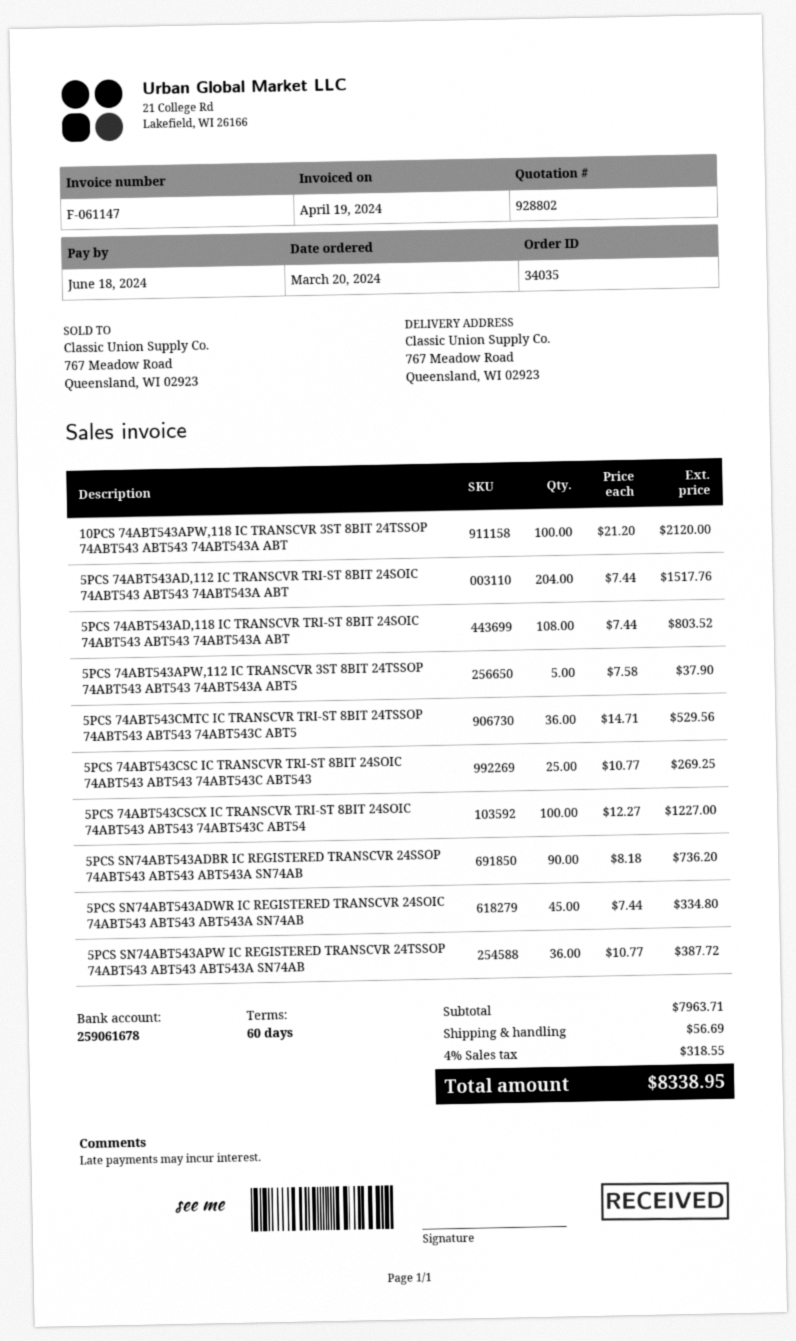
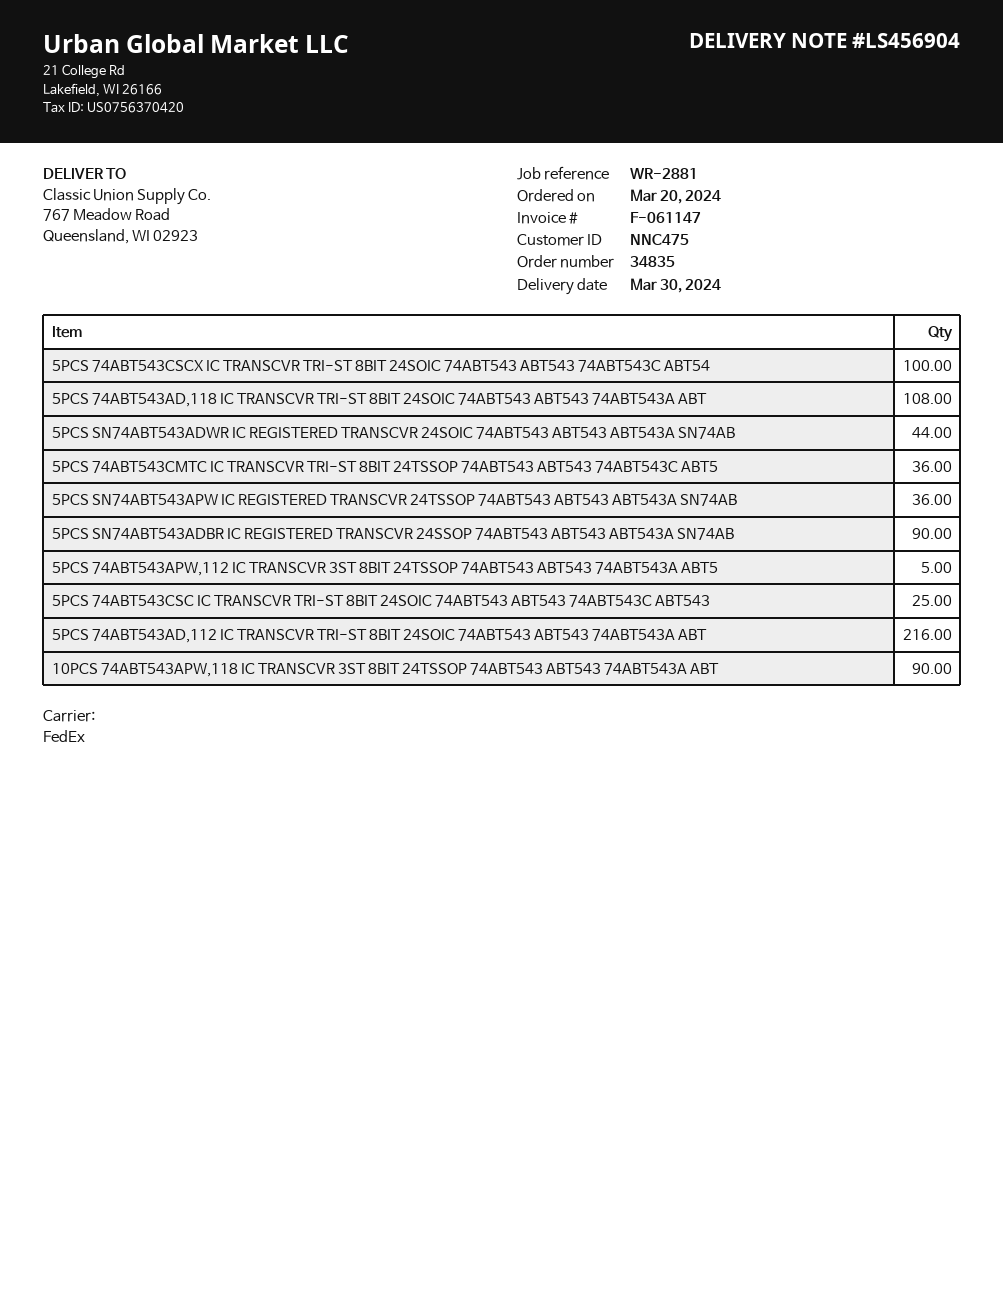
order number: 34035 -> 34835
10PCS 74ABT543APW,118 IC TRANSCVR 3ST 8BIT 24TSSOP 74ABT543 ABT543 74ABT543A ABT: 100 -> 90
5PCS 74ABT543AD,112 IC TRANSCVR TRI-ST 8BIT 24SOIC 74ABT543 ABT543 74ABT543A ABT: 204 -> 216
5PCS SN74ABT543ADWR IC REGISTERED TRANSCVR 24SOIC 74ABT543 ABT543 ABT543A SN74AB: 45 -> 44

